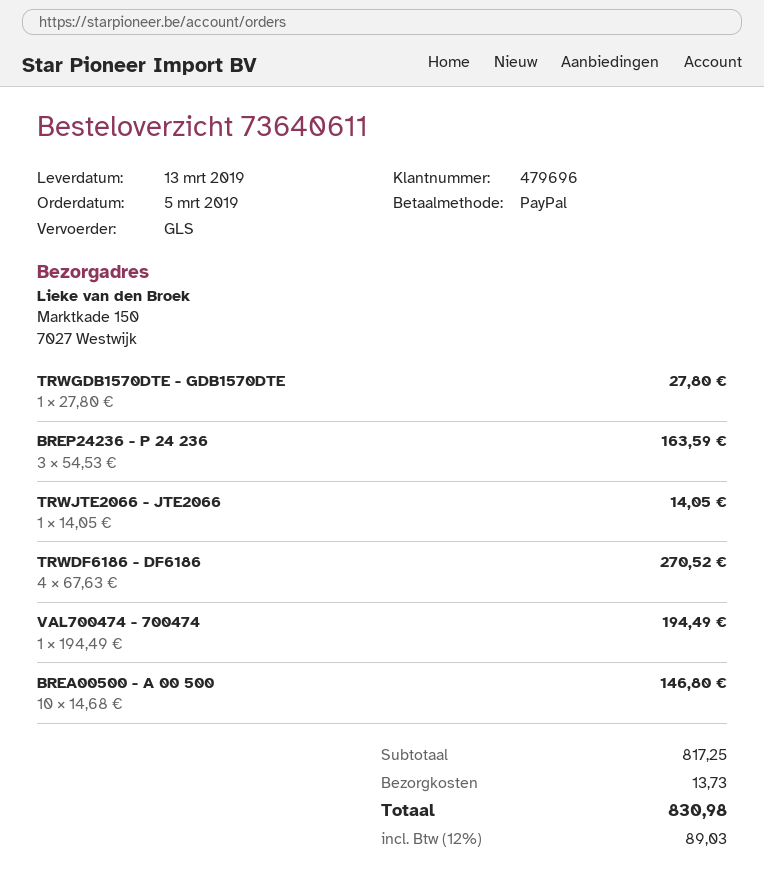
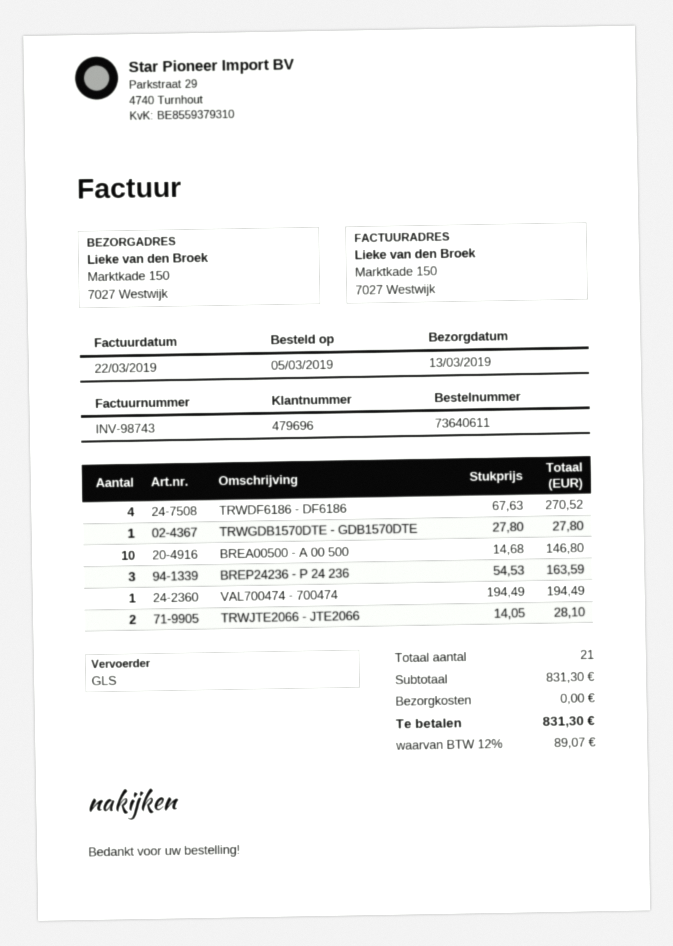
TRWJTE2066 - JTE2066: 1 x 14.05 = 14.05 -> 2 x 14.05 = 28.10
subtotal: 817.25 -> 831.30
shipping: 13.73 -> 0.00
tax: 12% = 89.03 -> 12% = 89.07
total: 830.98 -> 831.30

